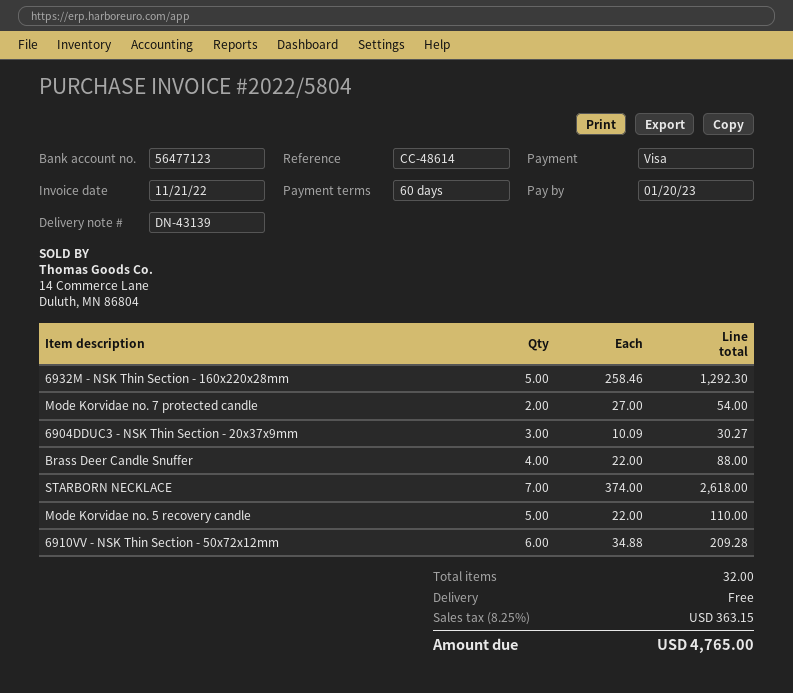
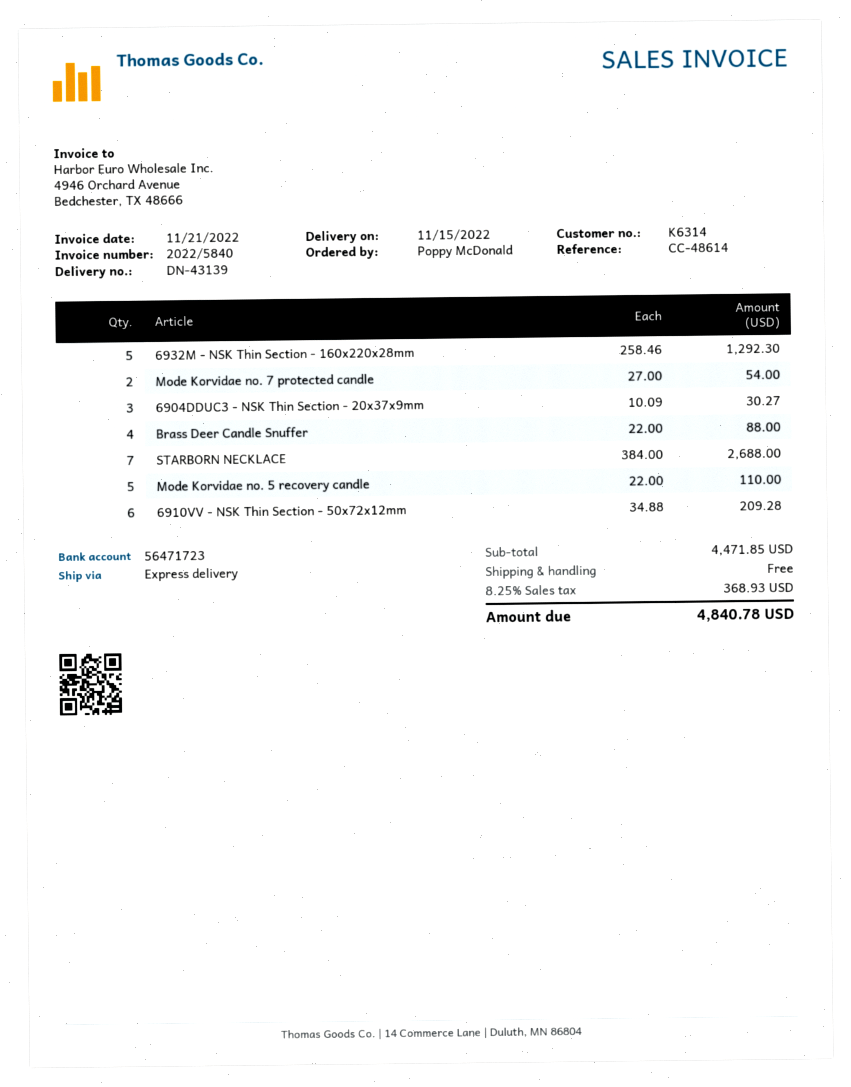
invoice number: 2022/5804 -> 2022/5840
bank account: 56477123 -> 56471723
STARBORN NECKLACE: 7 x 374.00 = 2618.00 -> 7 x 384.00 = 2688.00
tax: 8.25% = 363.15 -> 8.25% = 368.93
total: 4765.00 -> 4840.78

